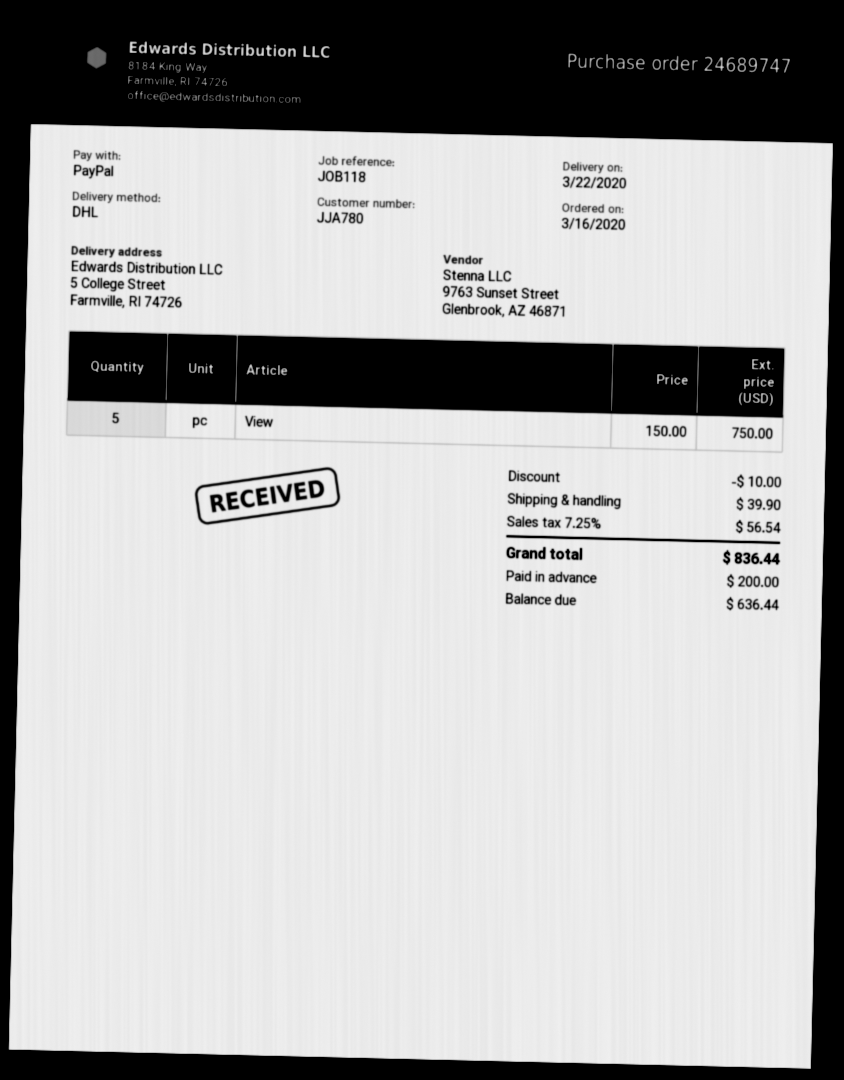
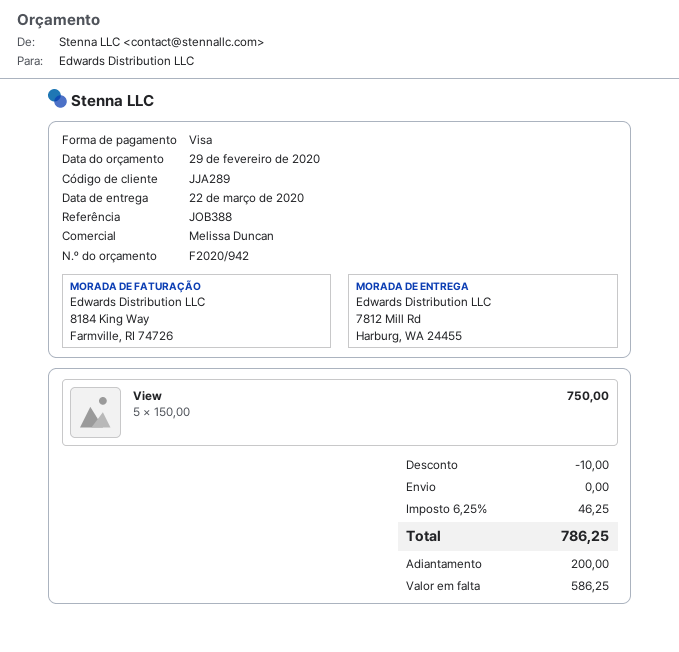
customer number: JJA780 -> JJA289
reference: JOB118 -> JOB388
payment method: PayPal -> Visa
ship to: 5 College Street, Farmville, RI 74726 -> 7812 Mill Rd, Harburg, WA 24455
shipping: 39.90 -> 0.00
tax: 7.25% = 56.54 -> 6.25% = 46.25
total: 836.44 -> 786.25
balance: 636.44 -> 586.25

